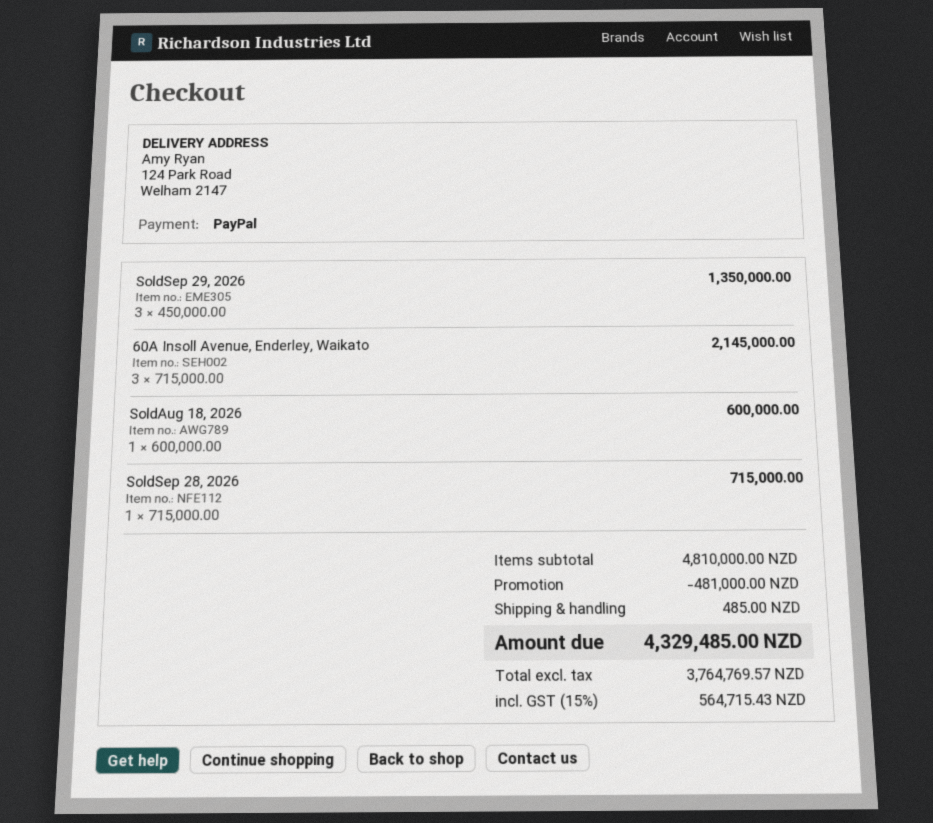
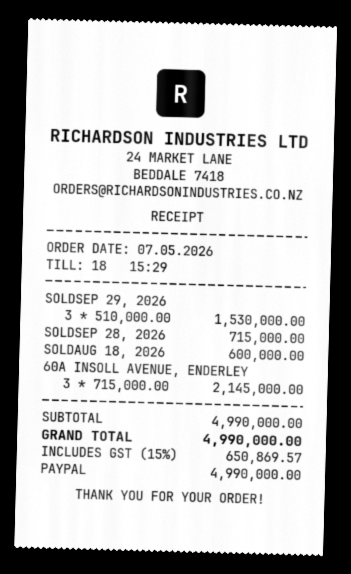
SoldSep 29, 2026: 3 x 450000.00 = 1350000.00 -> 3 x 510000.00 = 1530000.00
subtotal: 4810000.00 -> 4990000.00
discount: 481000.00 -> none
shipping: 485.00 -> none
tax: 15% = 564715.43 -> 15% = 650869.57
total: 4329485.00 -> 4990000.00

